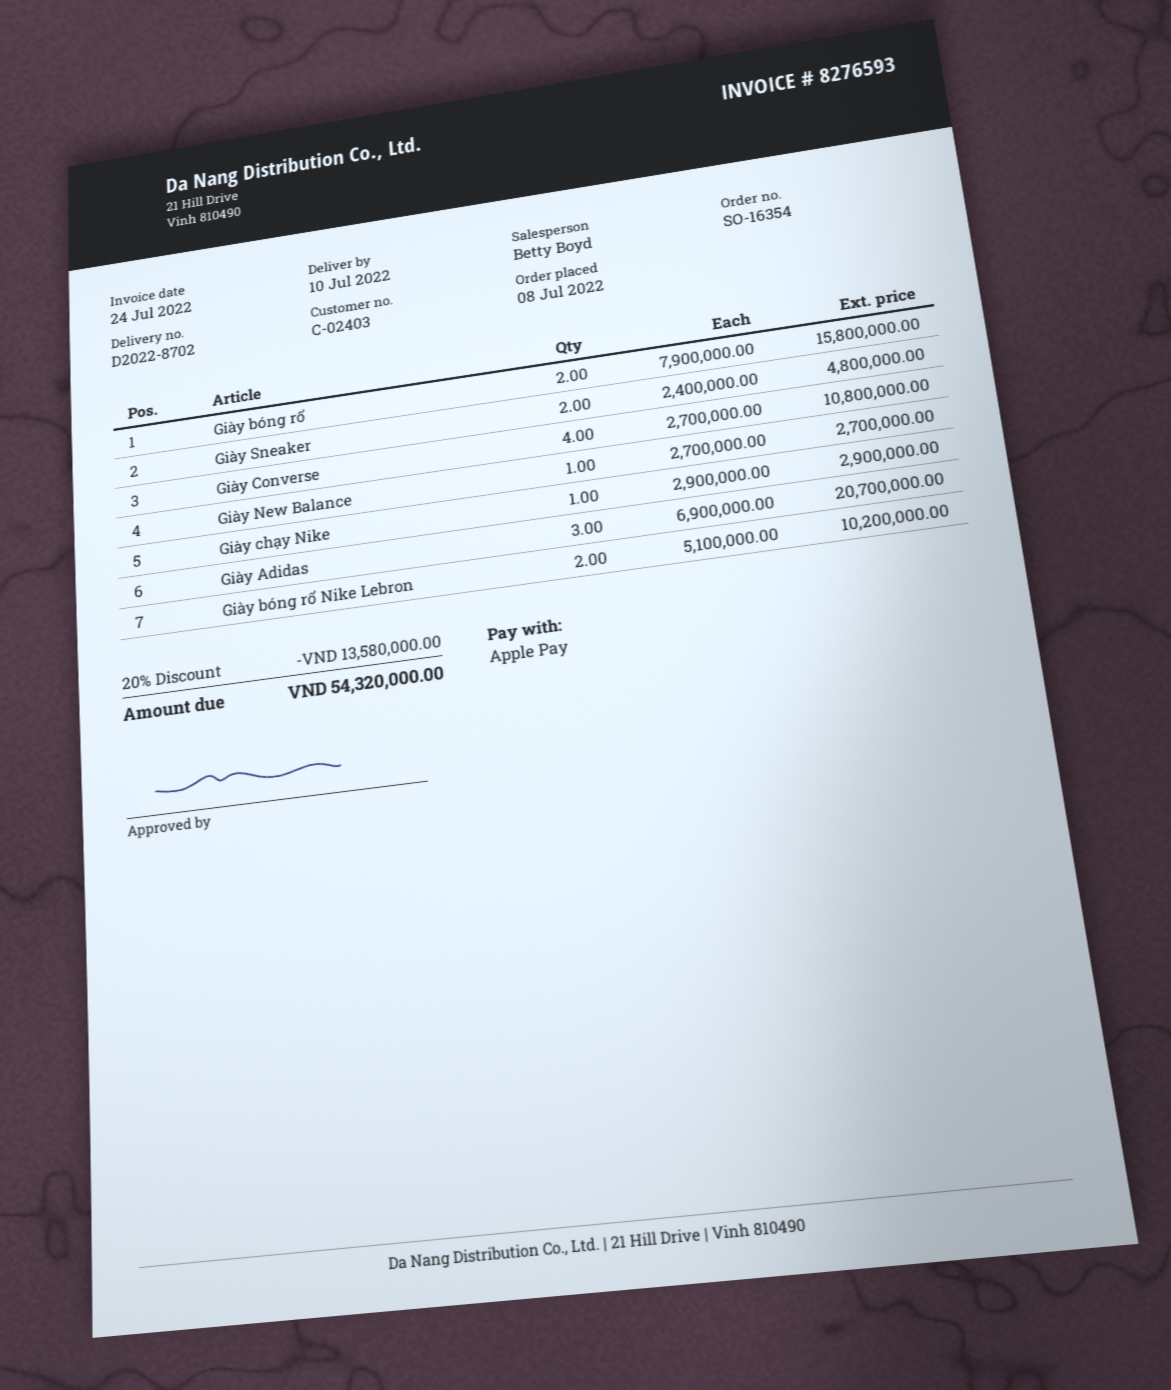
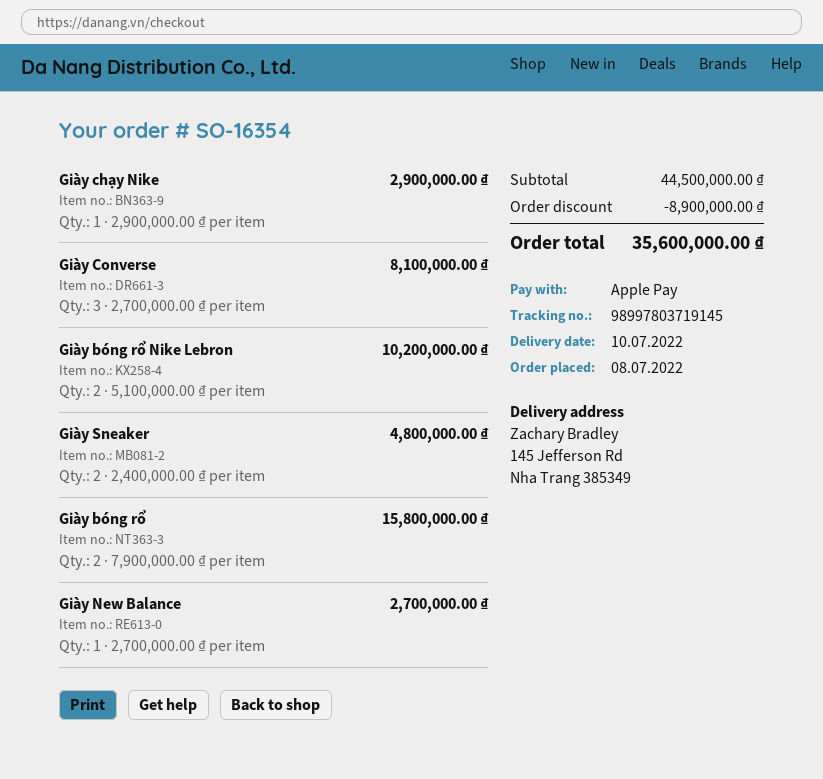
Giày Converse: 4 x 2700000.00 = 10800000.00 -> 3 x 2700000.00 = 8100000.00
Giày Adidas: 3 x 6900000.00 = 20700000.00 -> none
discount: 13580000.00 -> 8900000.00
total: 54320000.00 -> 35600000.00

